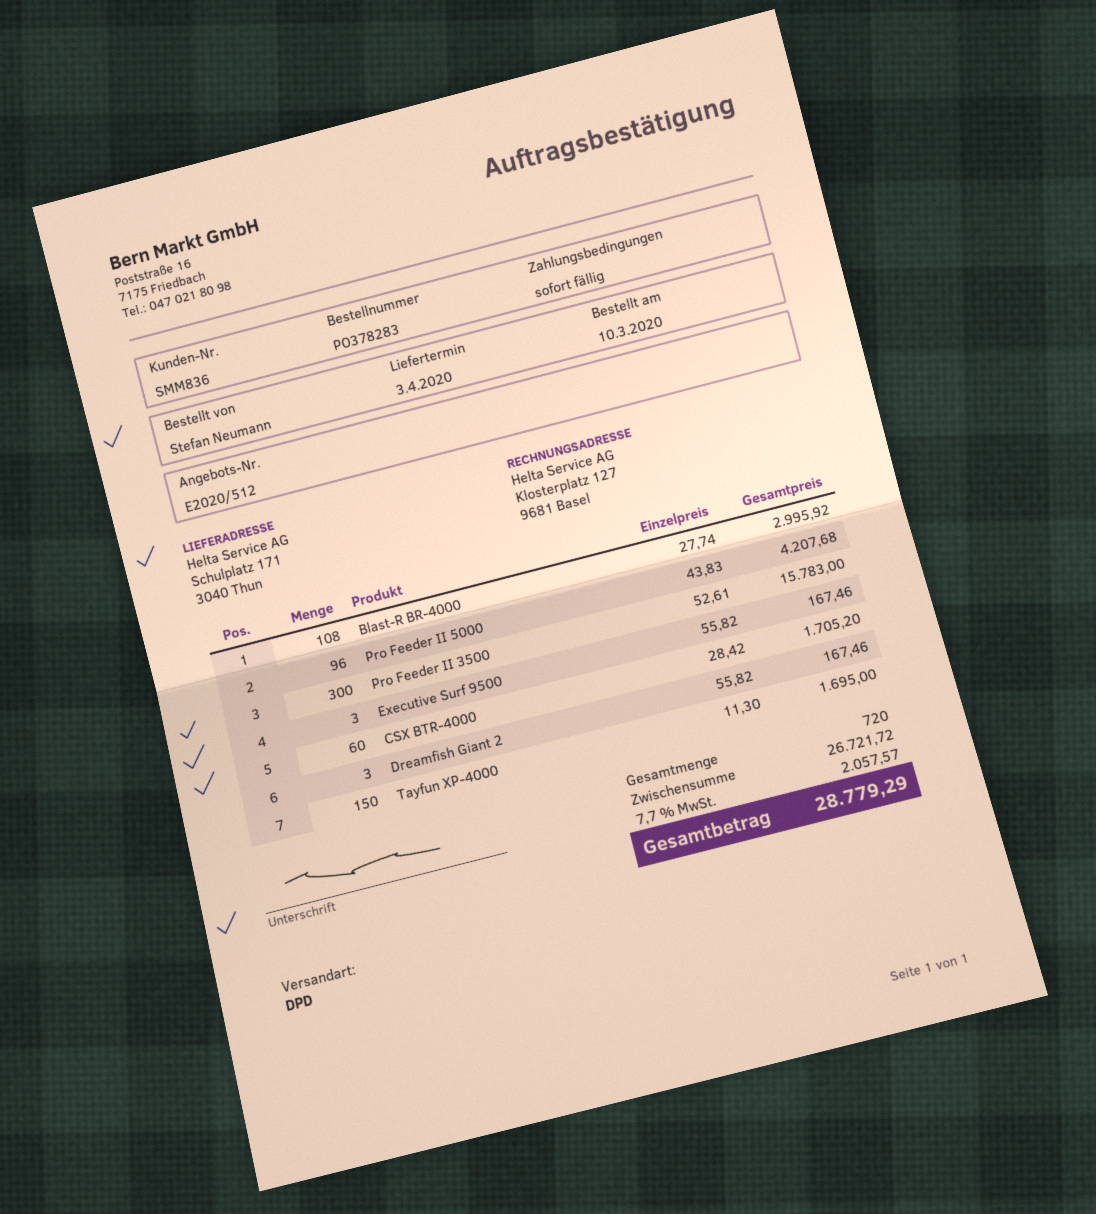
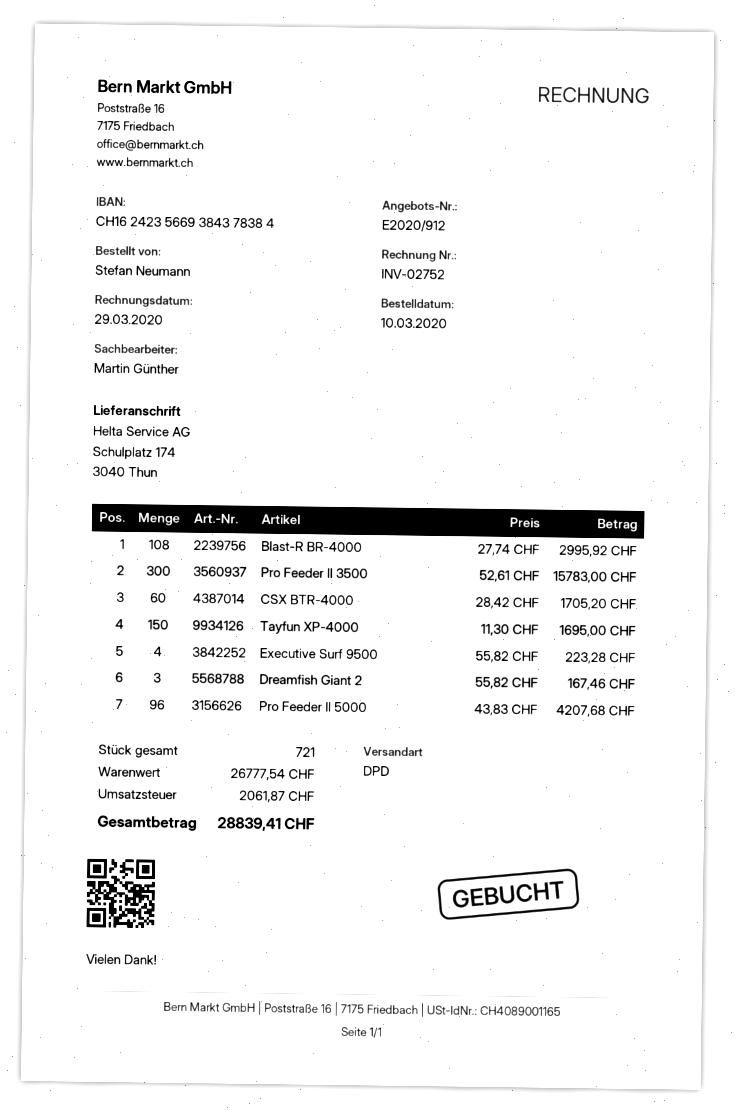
quote number: E2020/512 -> E2020/912
ship to: Schulplatz 171, 3040 Thun -> Schulplatz 174, 3040 Thun
Executive Surf 9500: 3 x 55.82 = 167.46 -> 4 x 55.82 = 223.28
total quantity: 720 -> 721
subtotal: 26721.72 -> 26777.54
tax: 2057.57 -> 2061.87
total: 28779.29 -> 28839.41

